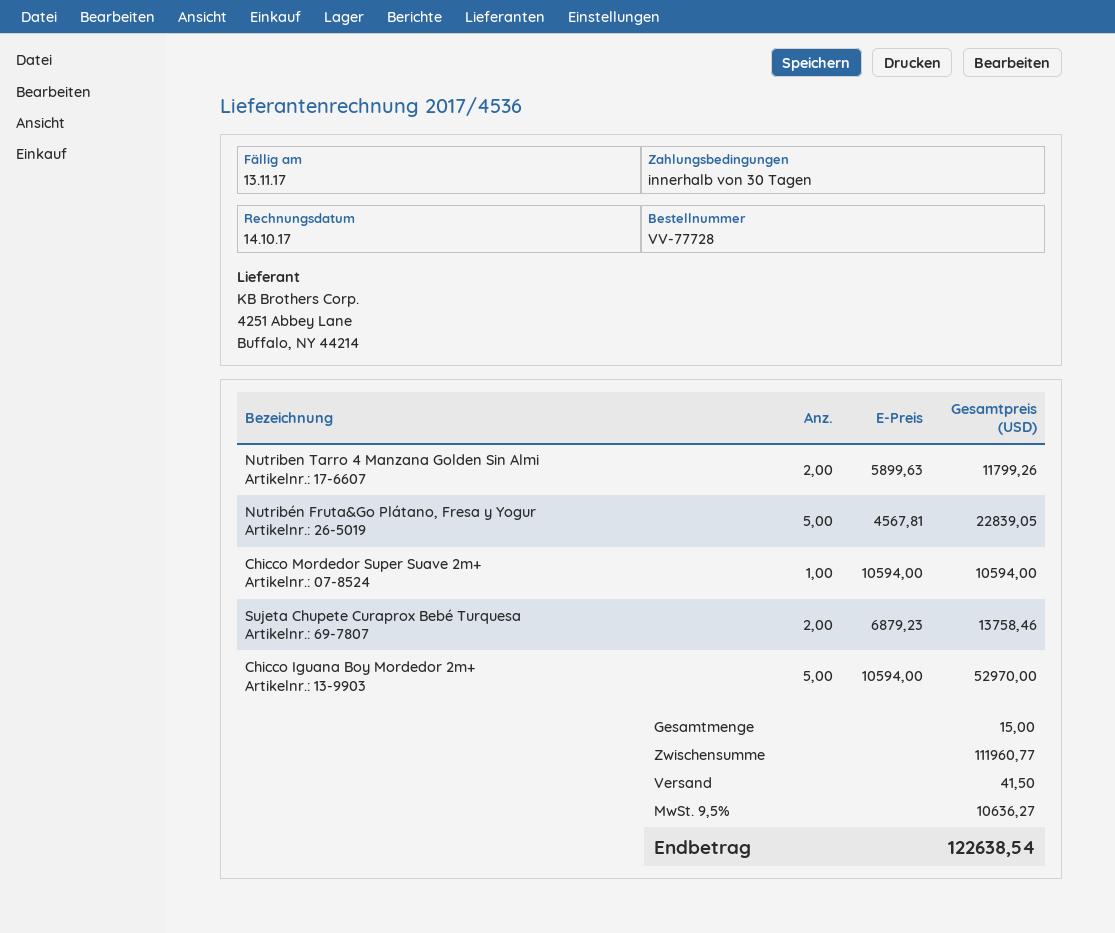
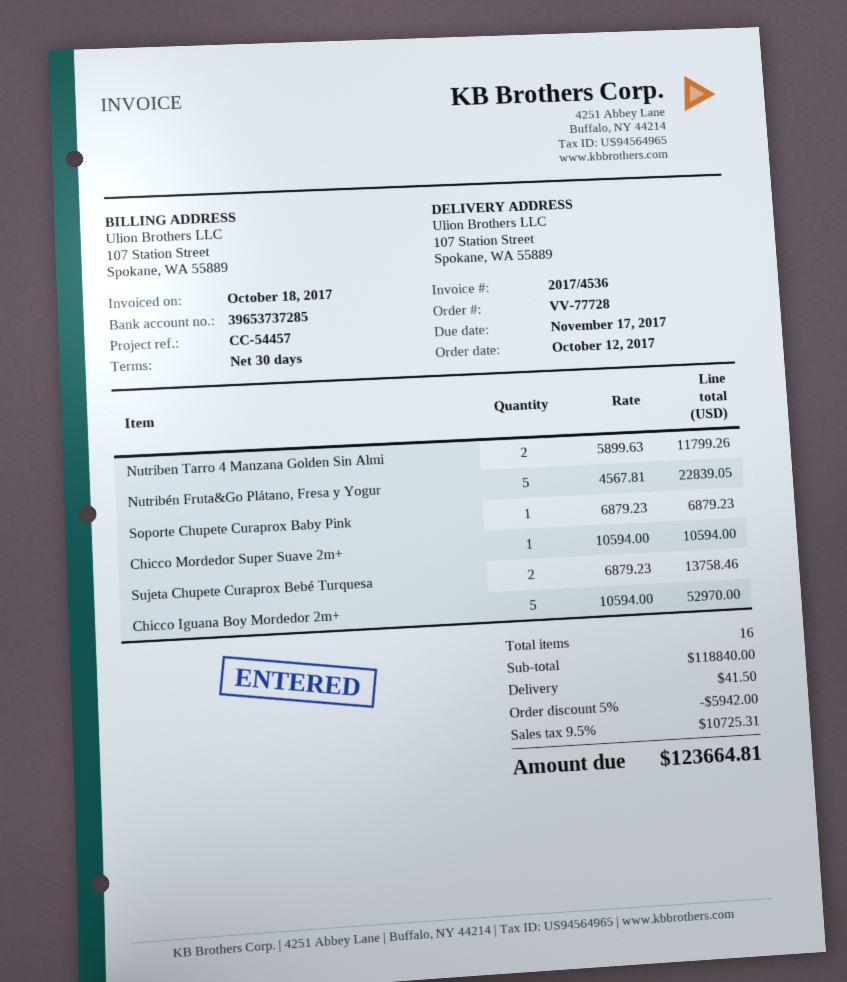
invoice date: 2017-10-14 -> 2017-10-18
due date: 2017-11-13 -> 2017-11-17
Soporte Chupete Curaprox Baby Pink: none -> 1 x 6879.23 = 6879.23
total quantity: 15 -> 16
subtotal: 111960.77 -> 118840.00
discount: none -> 5% = 5942.00
tax: 9.5% = 10636.27 -> 9.5% = 10725.31
total: 122638.54 -> 123664.81

